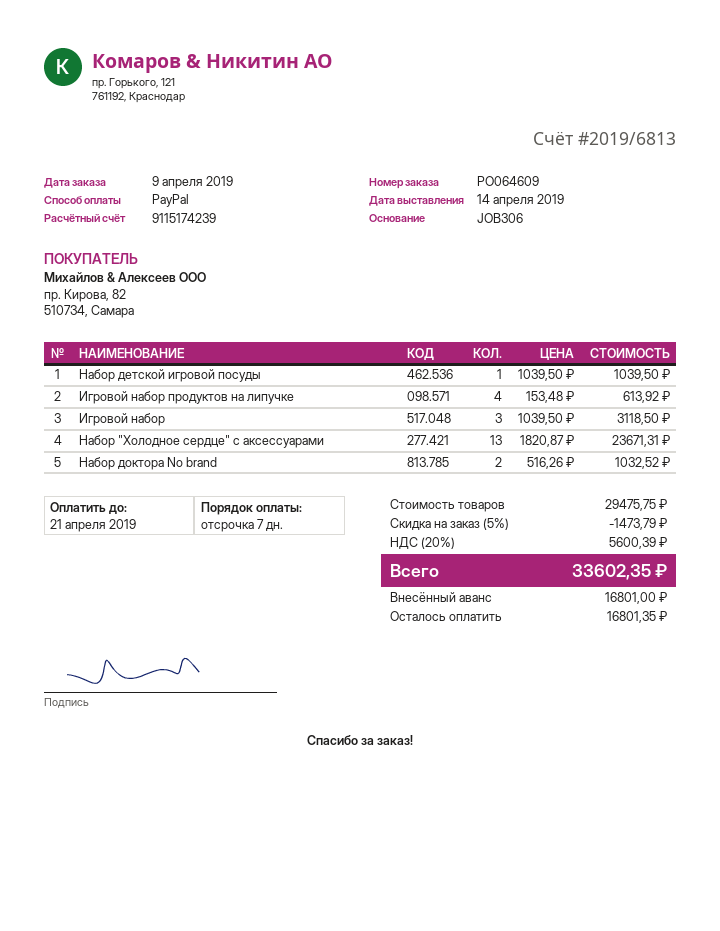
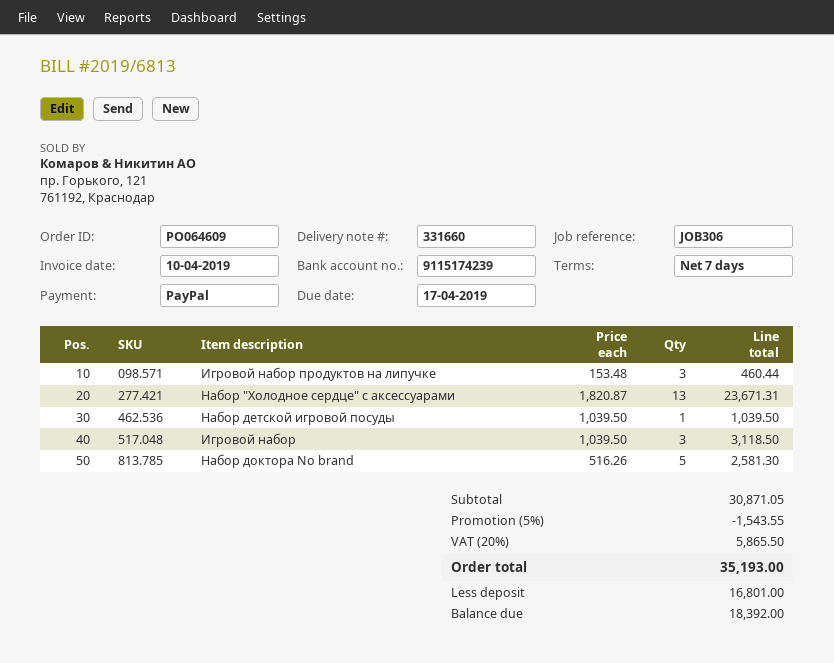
invoice date: 2019-04-14 -> 2019-04-10
due date: 2019-04-21 -> 2019-04-17
Игровой набор продуктов на липучке: 4 x 153.48 = 613.92 -> 3 x 153.48 = 460.44
Набор доктора No brand: 2 x 516.26 = 1032.52 -> 5 x 516.26 = 2581.30
subtotal: 29475.75 -> 30871.05
discount: 5% = 1473.79 -> 5% = 1543.55
tax: 20% = 5600.39 -> 20% = 5865.50
total: 33602.35 -> 35193.00
balance: 16801.35 -> 18392.00

